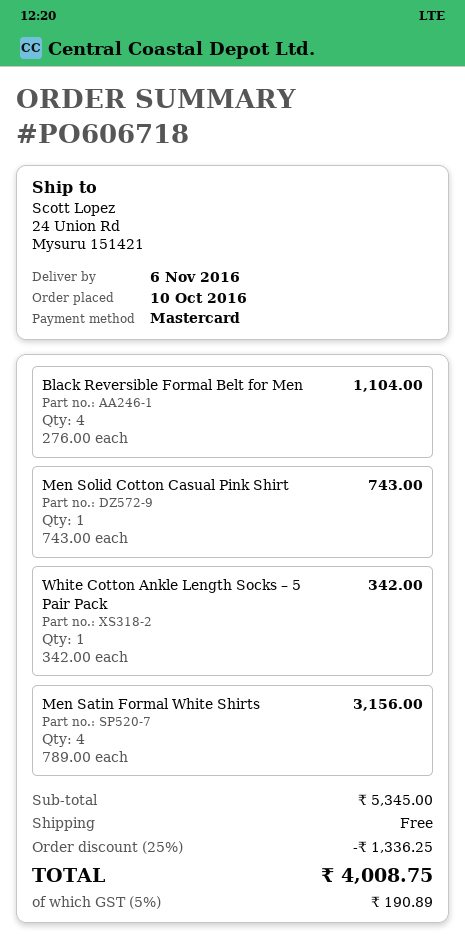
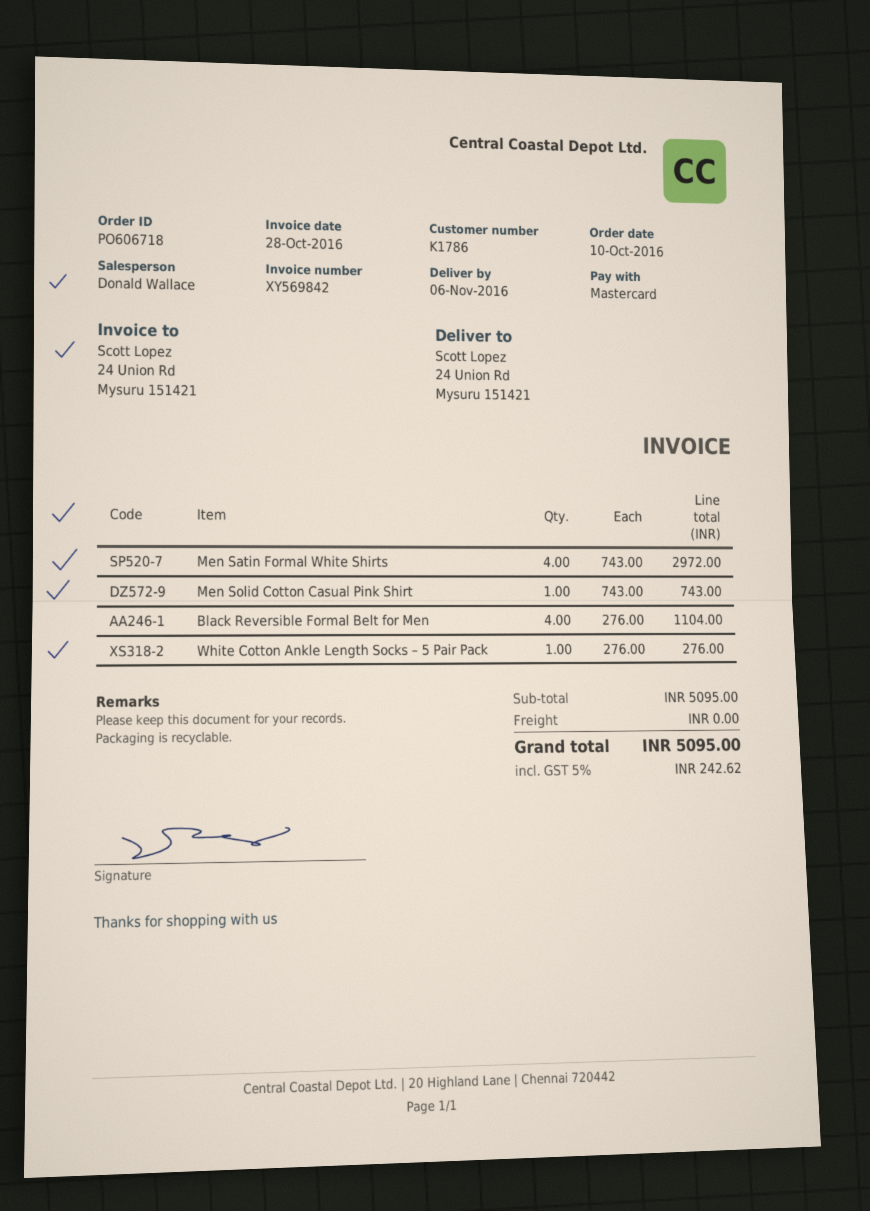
White Cotton Ankle Length Socks – 5 Pair Pack: 1 x 342.00 = 342.00 -> 1 x 276.00 = 276.00
Men Satin Formal White Shirts: 4 x 789.00 = 3156.00 -> 4 x 743.00 = 2972.00
subtotal: 5345.00 -> 5095.00
discount: 25% = 1336.25 -> none
tax: 5% = 190.89 -> 5% = 242.62
total: 4008.75 -> 5095.00

